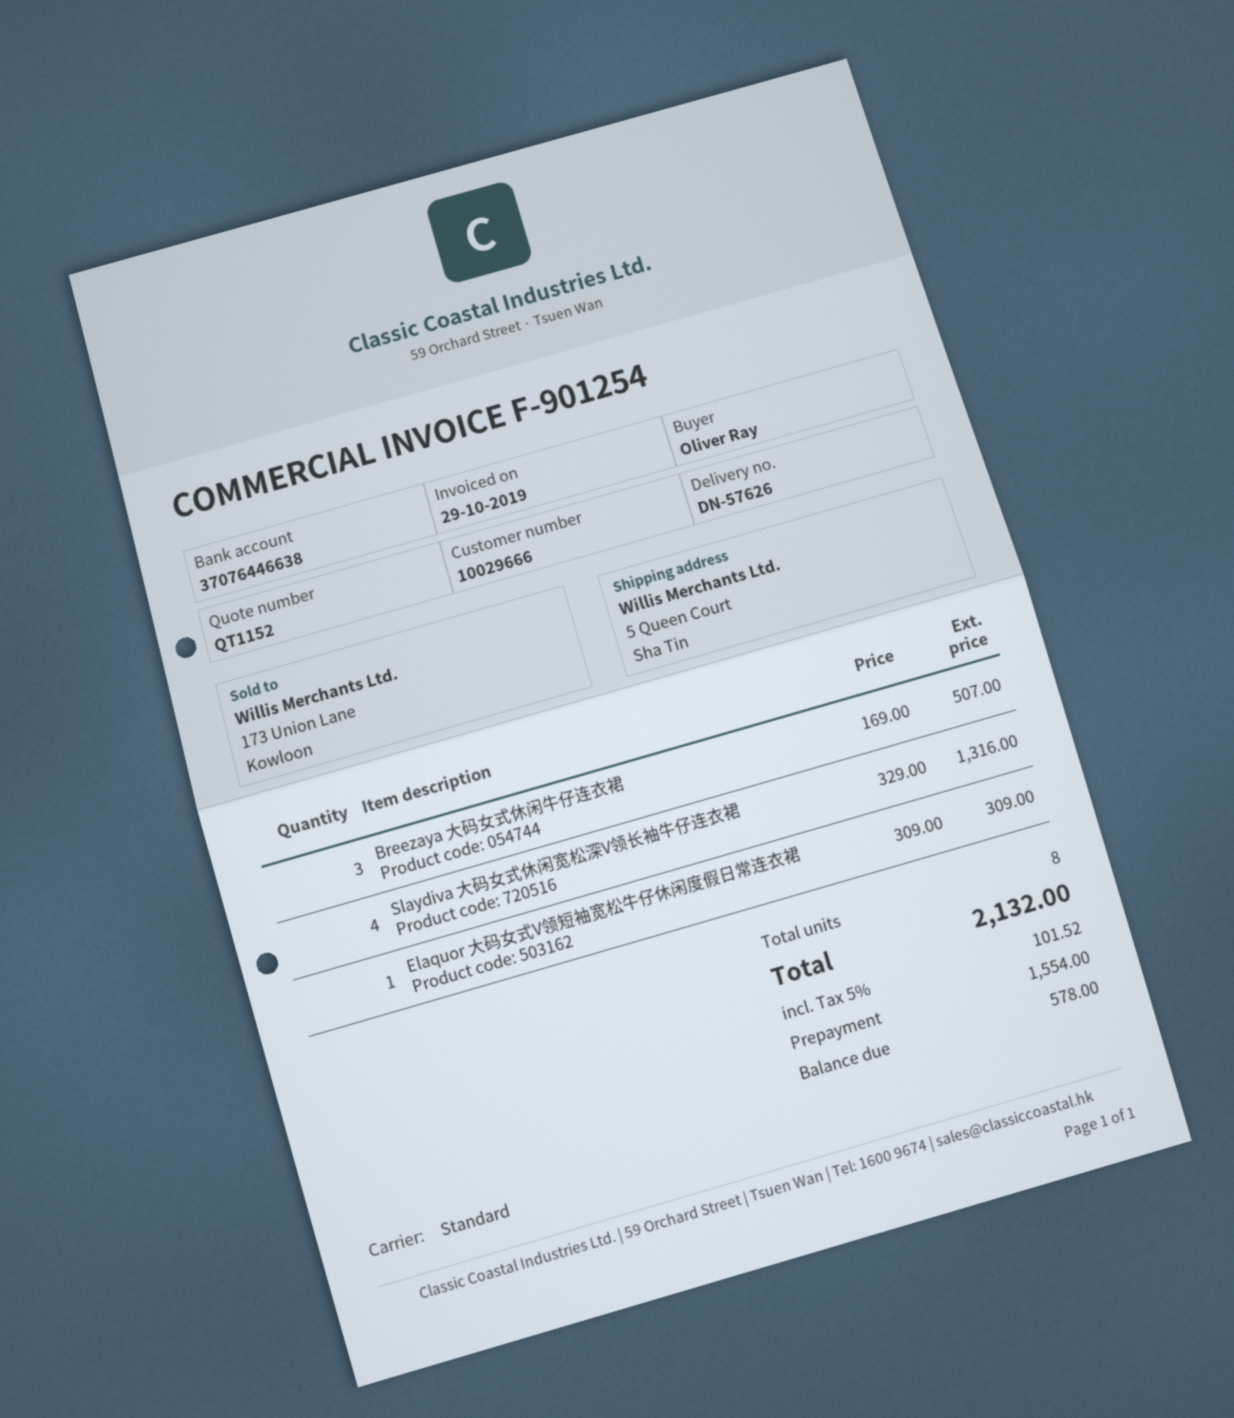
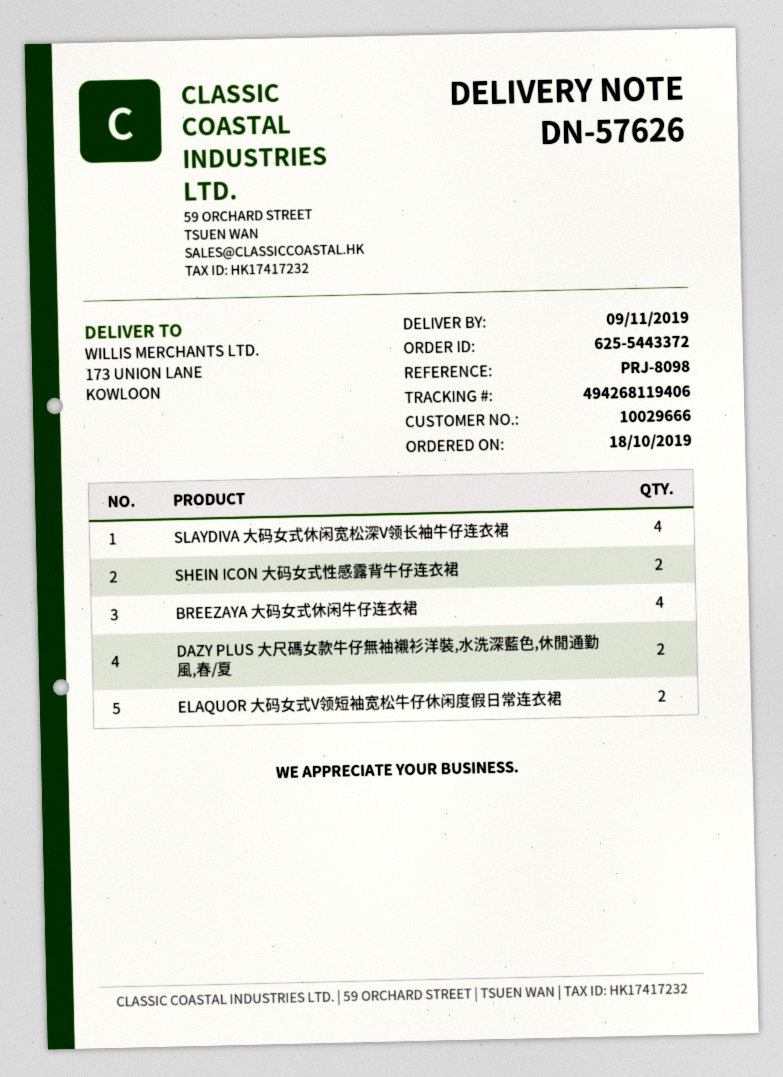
ship to: 5 Queen Court, Sha Tin -> 173 UNION LANE, KOWLOON
Breezaya 大码女式休闲牛仔连衣裙: 3 -> 4
Elaquor 大码女式V领短袖宽松牛仔休闲度假日常连衣裙: 1 -> 2
SHEIN ICON 大码女式性感露背牛仔连衣裙: none -> 2
DAZY PLUS 大尺碼女款牛仔無袖襯衫洋裝,水洗深藍色,休閒通勤風,春/夏: none -> 2

